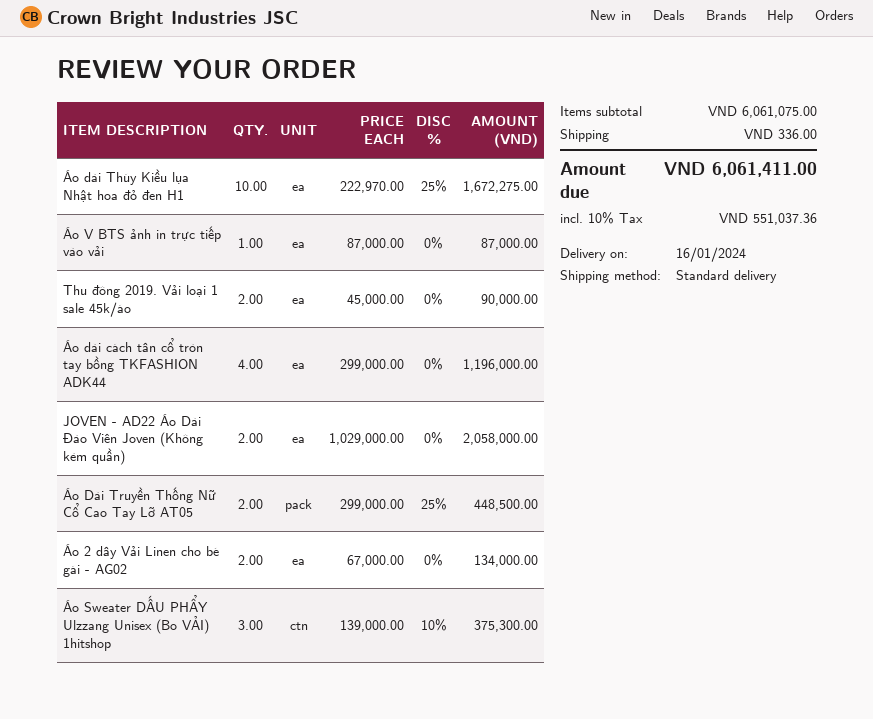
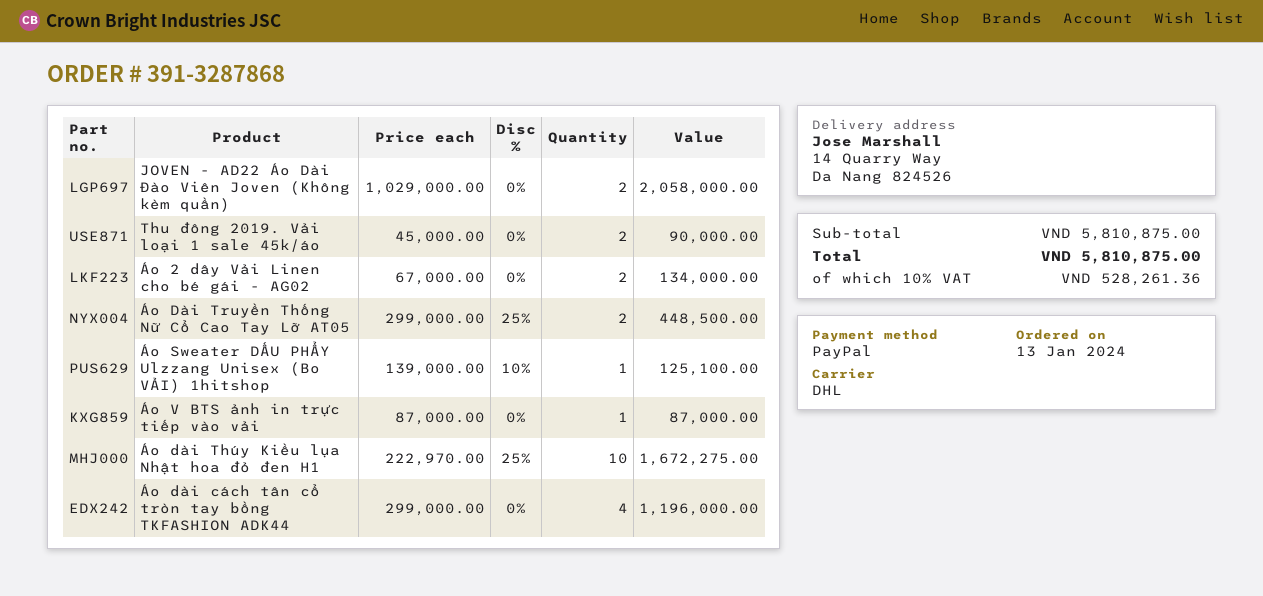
shipping method: standard -> DHL
Áo Sweater DẤU PHẨY Ulzzang Unisex (Bo VẢI) 1hitshop: 3 x 139000.00 - 10% = 375300.00 -> 1 x 139000.00 - 10% = 125100.00
subtotal: 6061075.00 -> 5810875.00
shipping: 336.00 -> none
tax: 10% = 551037.36 -> 10% = 528261.36
total: 6061411.00 -> 5810875.00

